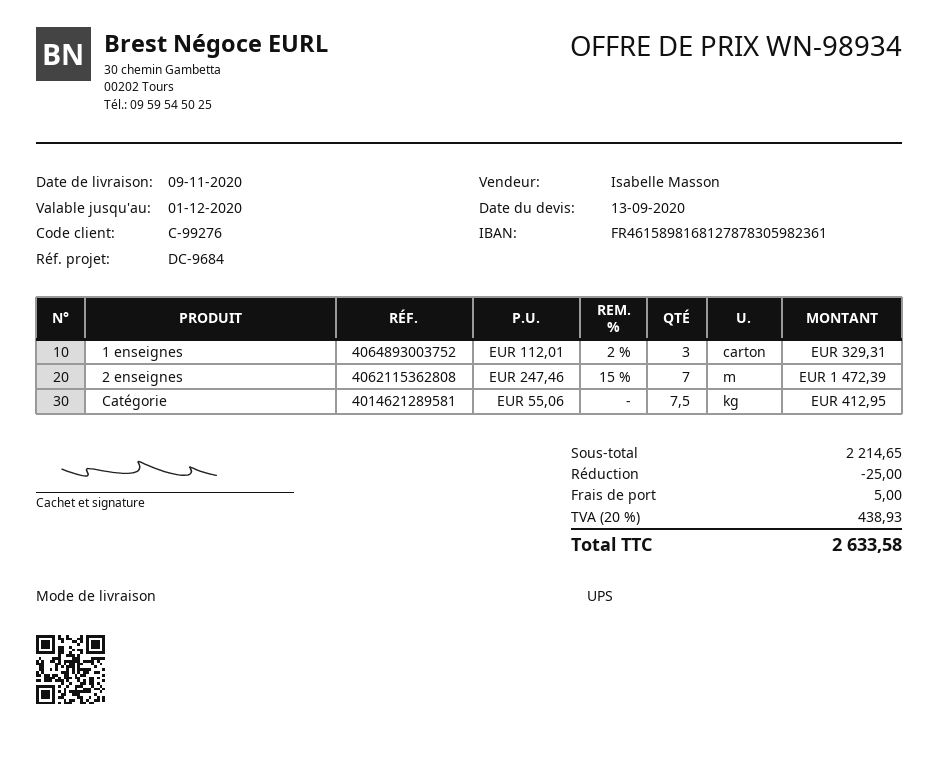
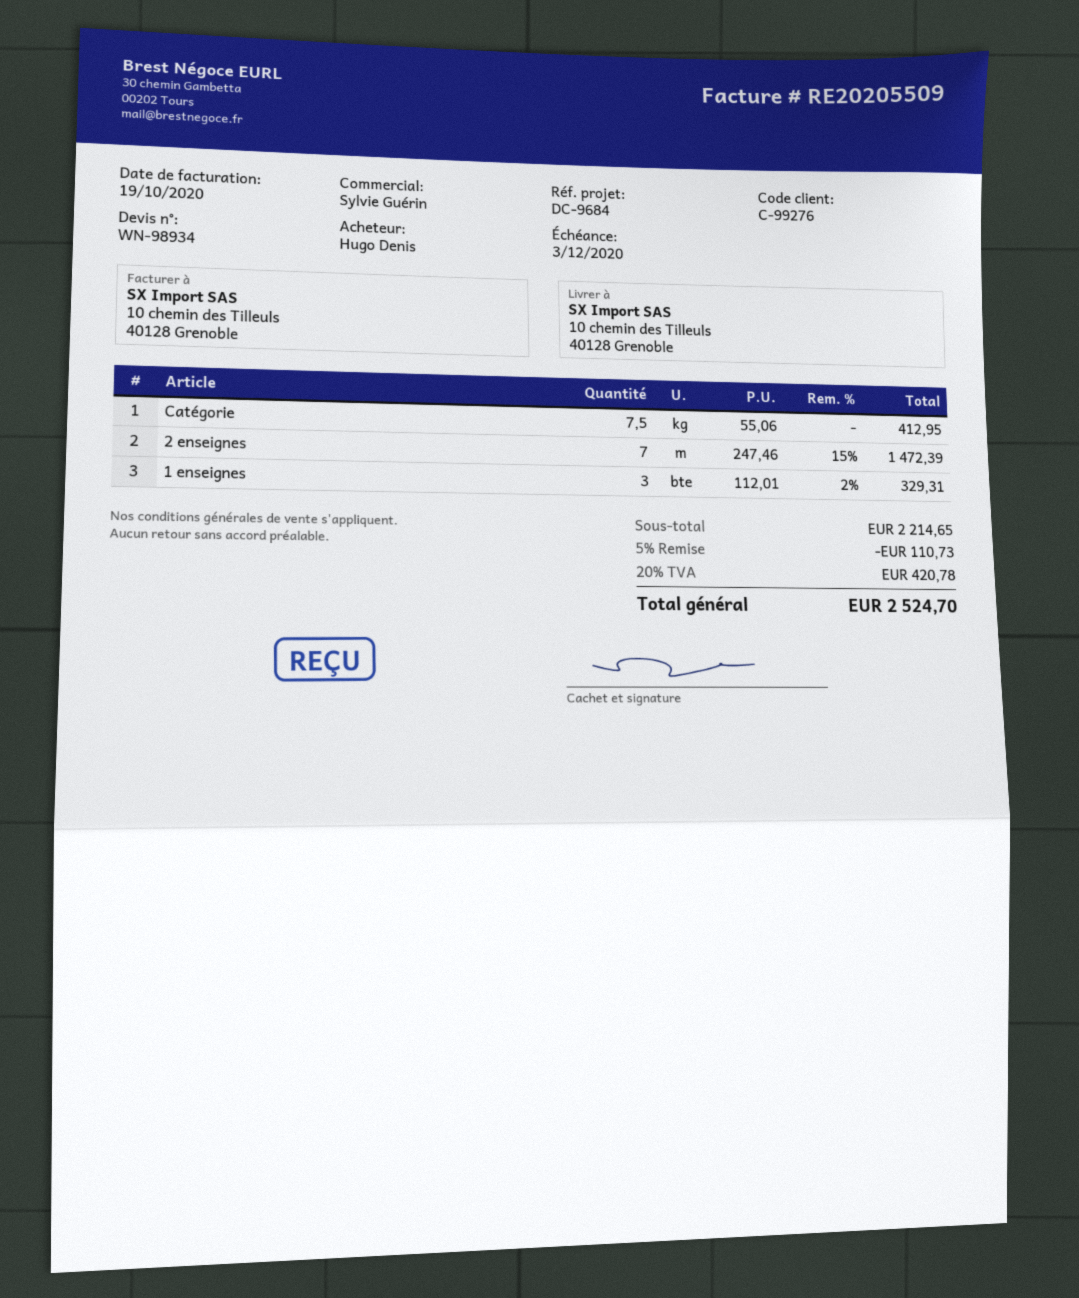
sales rep: Isabelle Masson -> Sylvie Guérin
discount: 25.00 -> 110.73
shipping: 5.00 -> none
tax: 20% = 438.93 -> 20% = 420.78
total: 2633.58 -> 2524.70

